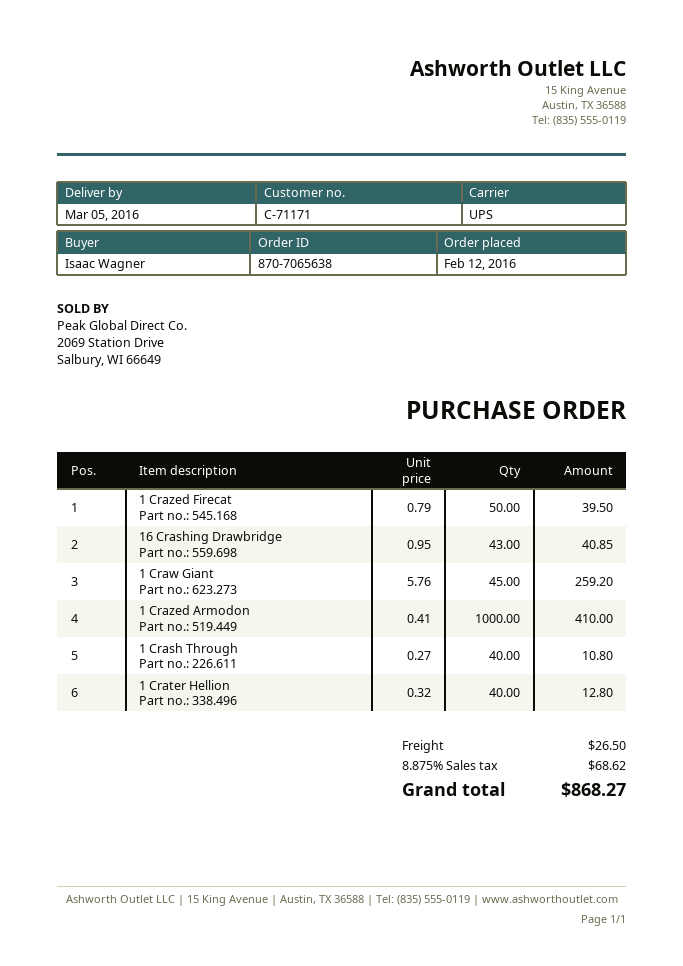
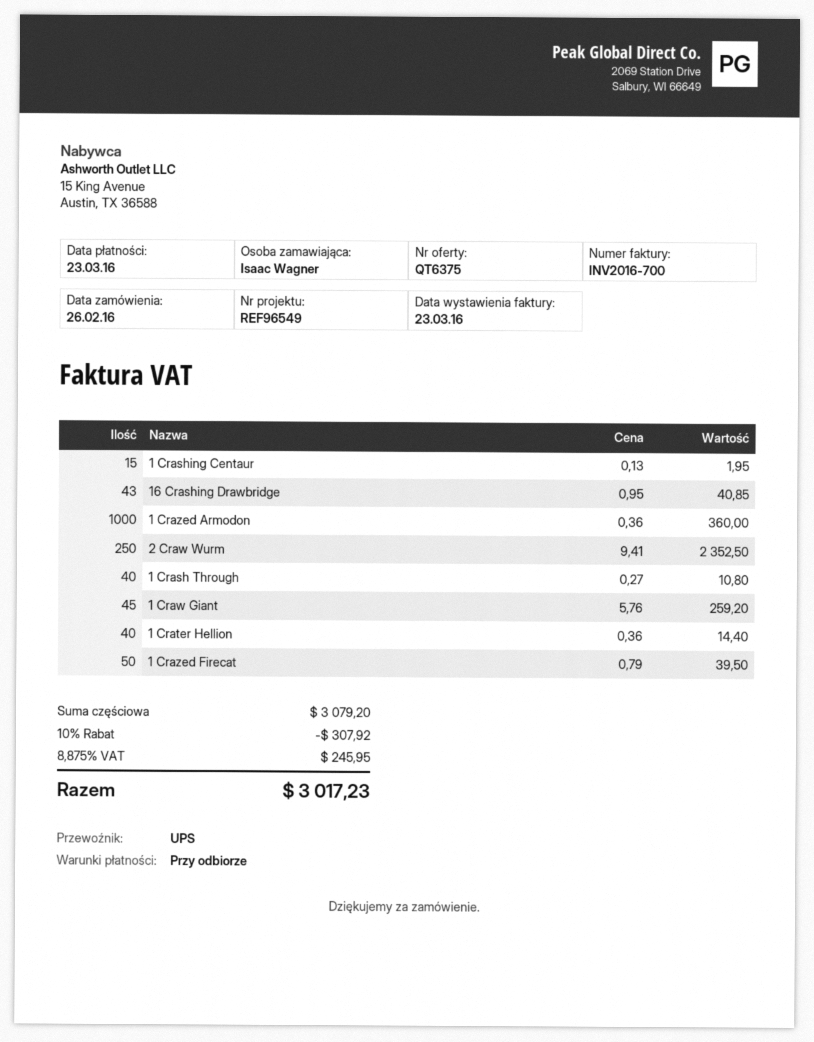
order date: 2016-02-12 -> 2016-02-26
1 Crazed Armodon: 1000 x 0.41 = 410.00 -> 1000 x 0.36 = 360.00
1 Crater Hellion: 40 x 0.32 = 12.80 -> 40 x 0.36 = 14.40
1 Crashing Centaur: none -> 15 x 0.13 = 1.95
2 Craw Wurm: none -> 250 x 9.41 = 2352.50
discount: none -> 10% = 307.92
shipping: 26.50 -> none
tax: 8.875% = 68.62 -> 8.875% = 245.95
total: 868.27 -> 3017.23

